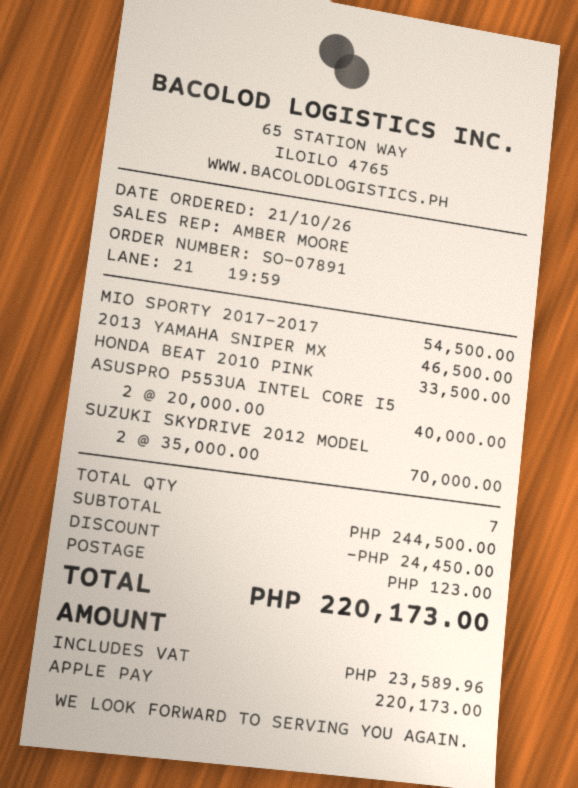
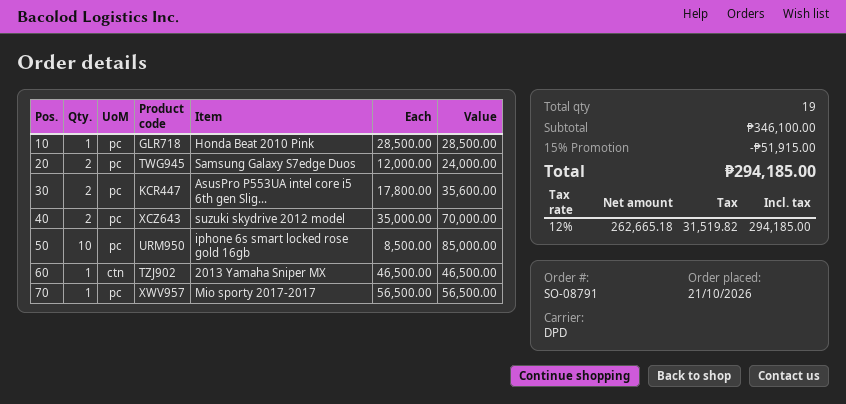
order number: SO-07891 -> SO-08791
MIO SPORTY 2017-2017: 1 x 54500.00 = 54500.00 -> 1 x 56500.00 = 56500.00
HONDA BEAT 2010 PINK: 1 x 33500.00 = 33500.00 -> 1 x 28500.00 = 28500.00
ASUSPRO P553UA INTEL CORE I5: 2 x 20000.00 = 40000.00 -> 2 x 17800.00 = 35600.00
Samsung Galaxy S7edge Duos: none -> 2 x 12000.00 = 24000.00
iphone 6s smart locked rose gold 16gb: none -> 10 x 8500.00 = 85000.00
total quantity: 7 -> 19
subtotal: 244500.00 -> 346100.00
discount: 24450.00 -> 51915.00
shipping: 123.00 -> none
tax: 23589.96 -> 31519.82
total: 220173.00 -> 294185.00

